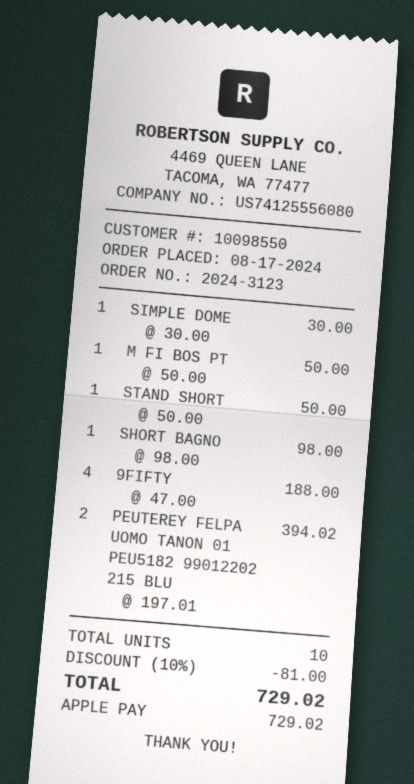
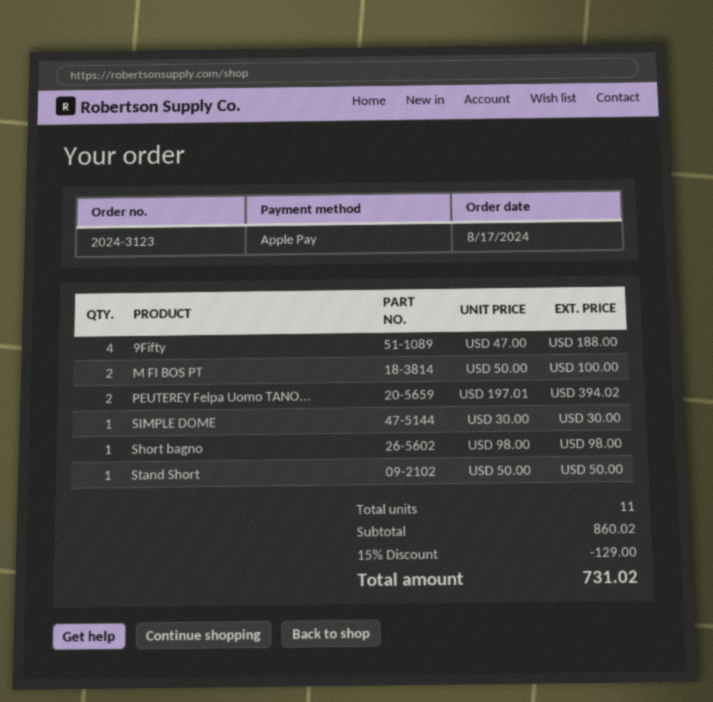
M FI BOS PT: 1 x 50.00 = 50.00 -> 2 x 50.00 = 100.00
total quantity: 10 -> 11
discount: 10% = 81.00 -> 15% = 129.00
total: 729.02 -> 731.02

